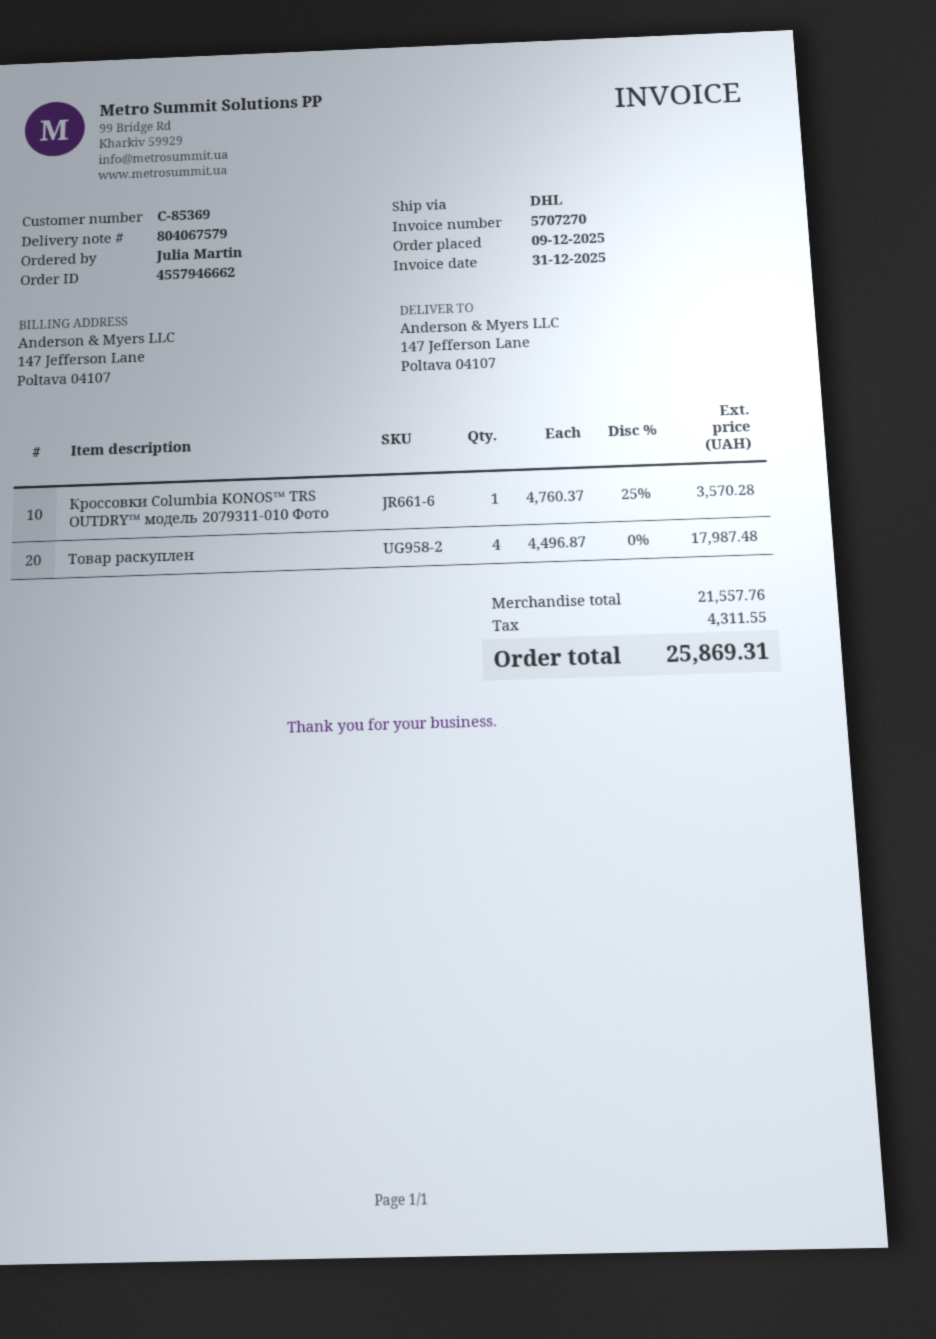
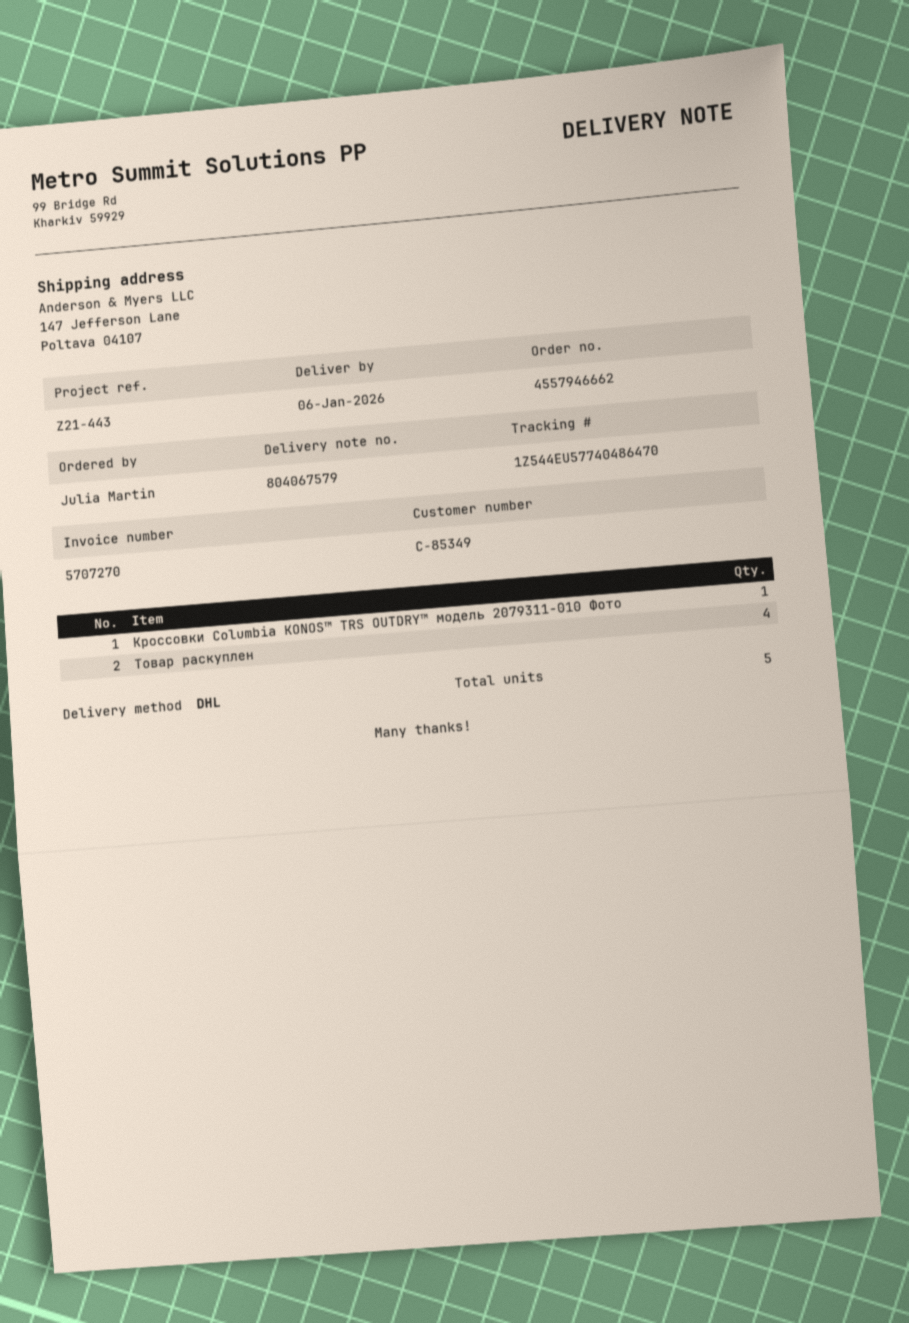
customer number: C-85369 -> C-85349

